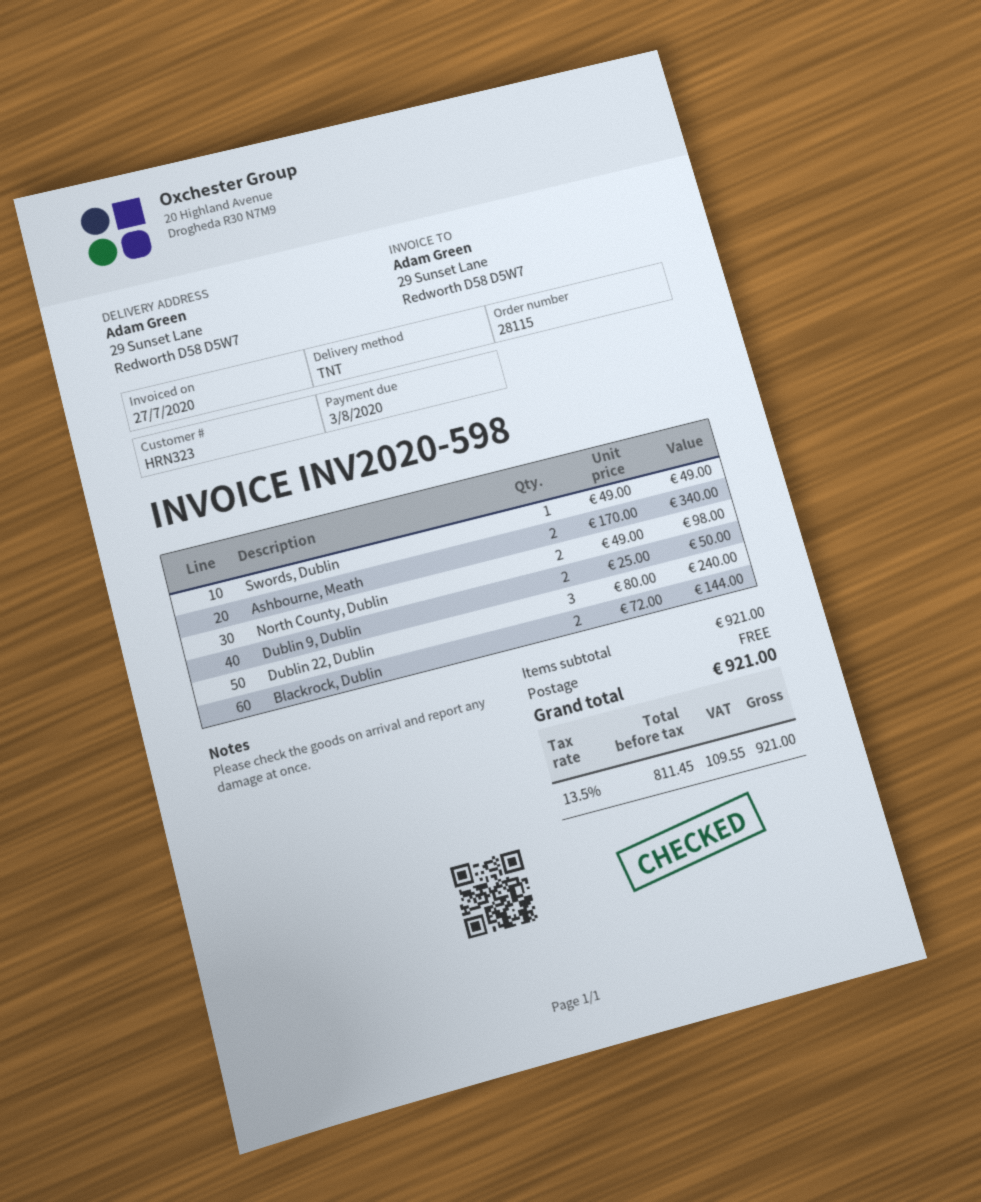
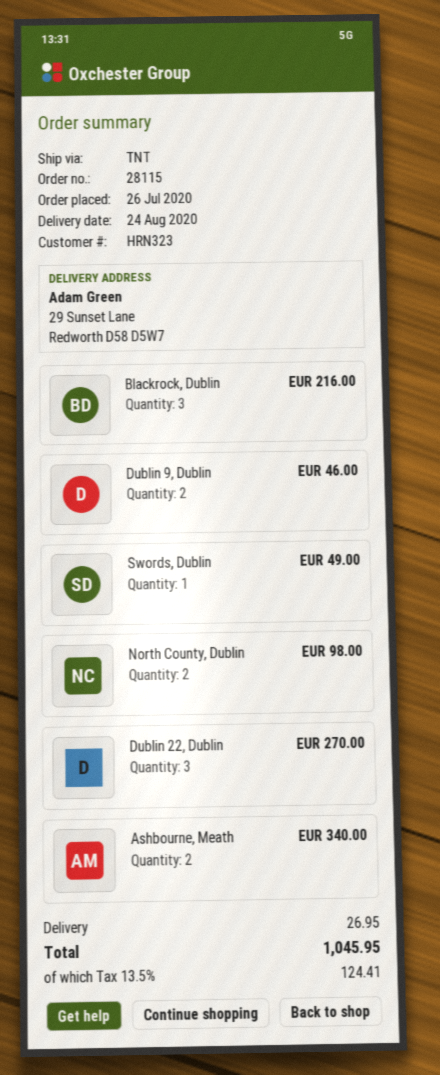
Dublin 9, Dublin: 2 for 50.00 -> 2 for 46.00
Dublin 22, Dublin: 3 for 240.00 -> 3 for 270.00
Blackrock, Dublin: 2 for 144.00 -> 3 for 216.00
shipping: 0.00 -> 26.95
tax: 13.5% = 109.55 -> 13.5% = 124.41
total: 921.00 -> 1045.95

